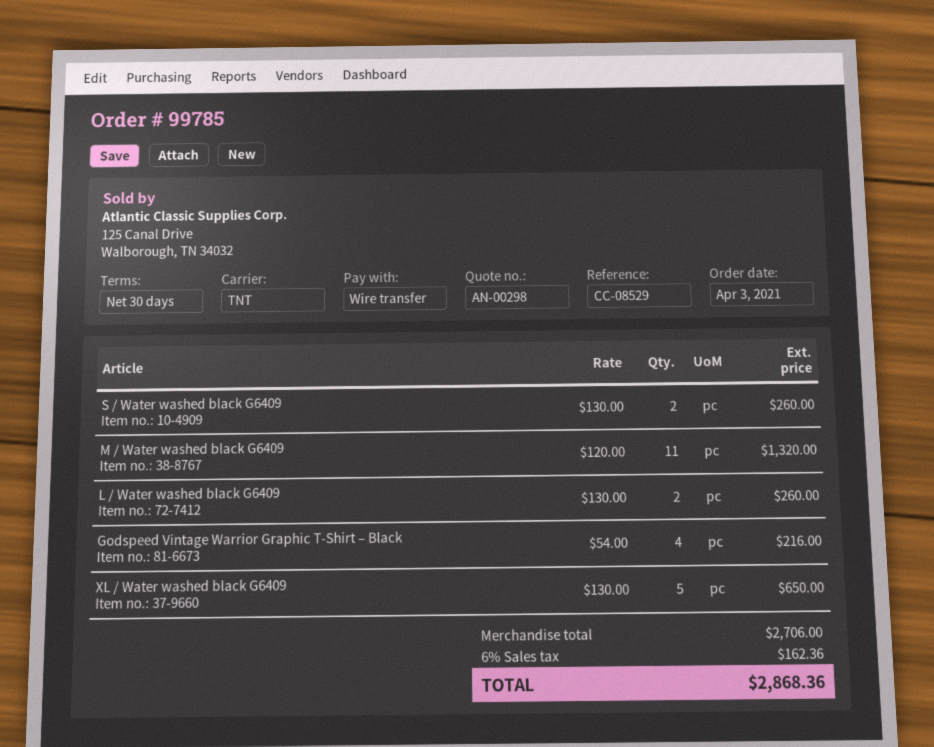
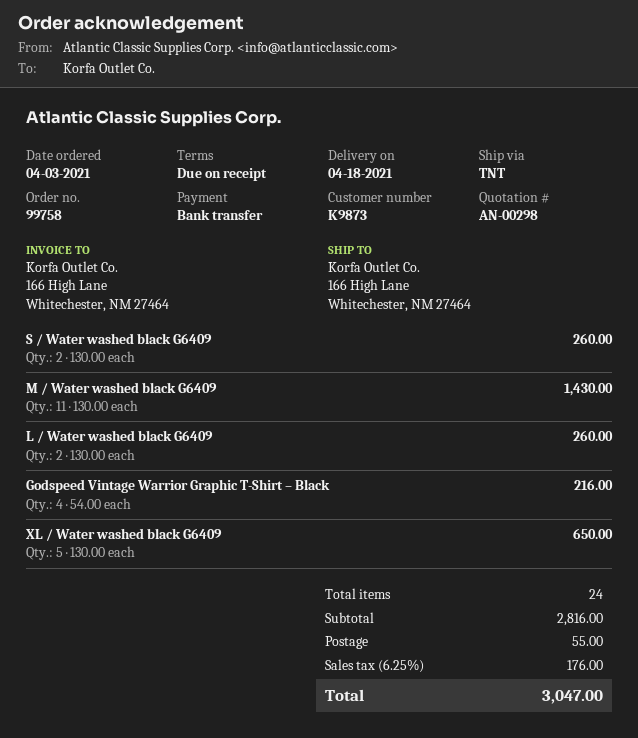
order number: 99785 -> 99758
payment terms: 30 days -> on receipt
M / Water washed black G6409: 11 x 120.00 = 1320.00 -> 11 x 130.00 = 1430.00
subtotal: 2706.00 -> 2816.00
shipping: none -> 55.00
tax: 6% = 162.36 -> 6.25% = 176.00
total: 2868.36 -> 3047.00

